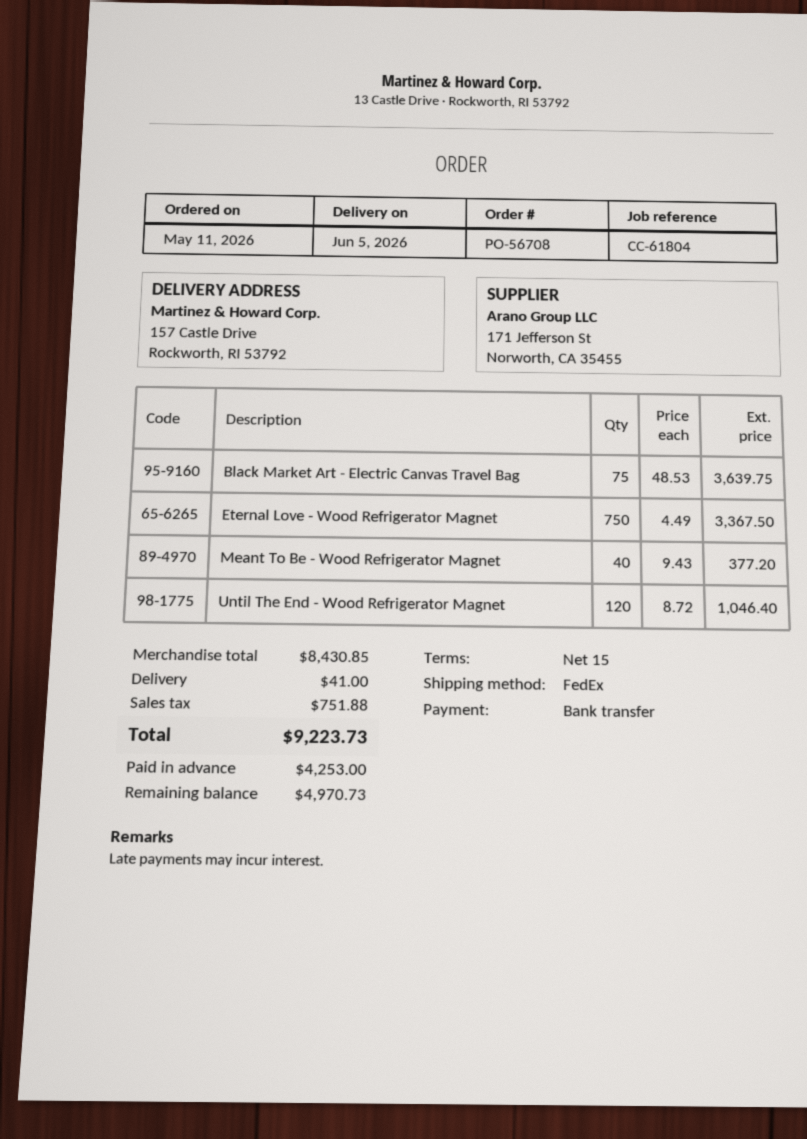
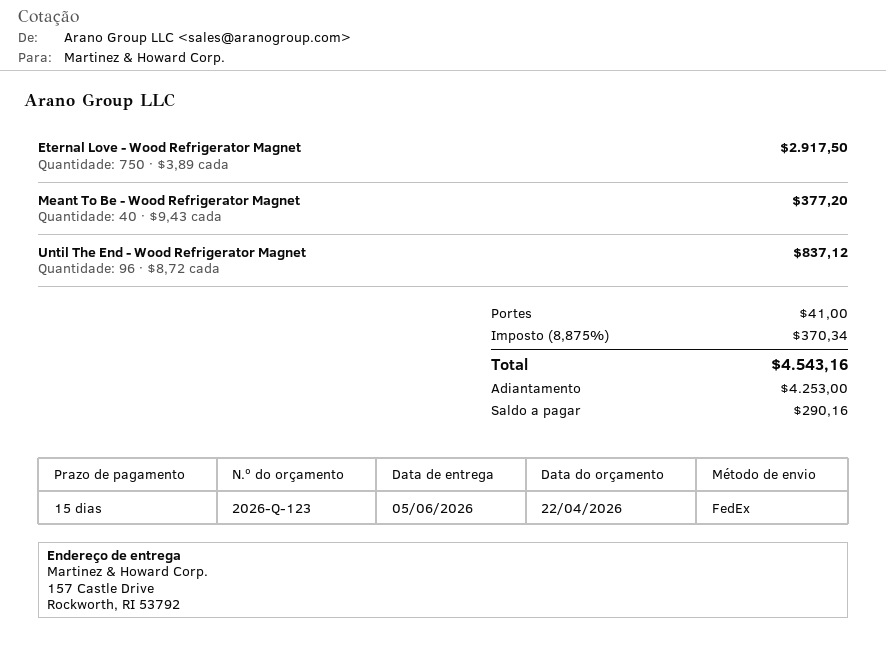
Black Market Art - Electric Canvas Travel Bag: 75 x 48.53 = 3639.75 -> none
Eternal Love - Wood Refrigerator Magnet: 750 x 4.49 = 3367.50 -> 750 x 3.89 = 2917.50
Until The End - Wood Refrigerator Magnet: 120 x 8.72 = 1046.40 -> 96 x 8.72 = 837.12
tax: 751.88 -> 370.34
total: 9223.73 -> 4543.16
balance: 4970.73 -> 290.16

